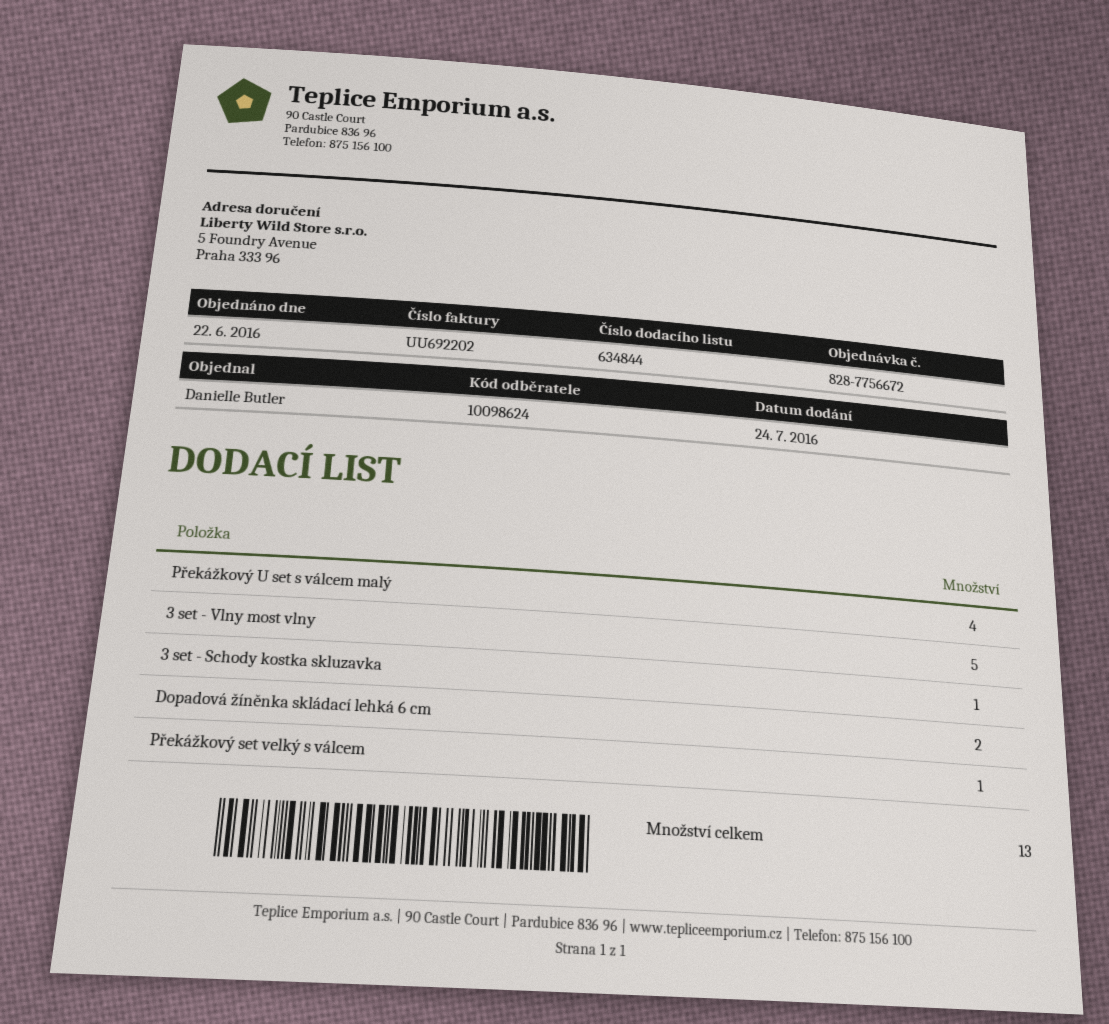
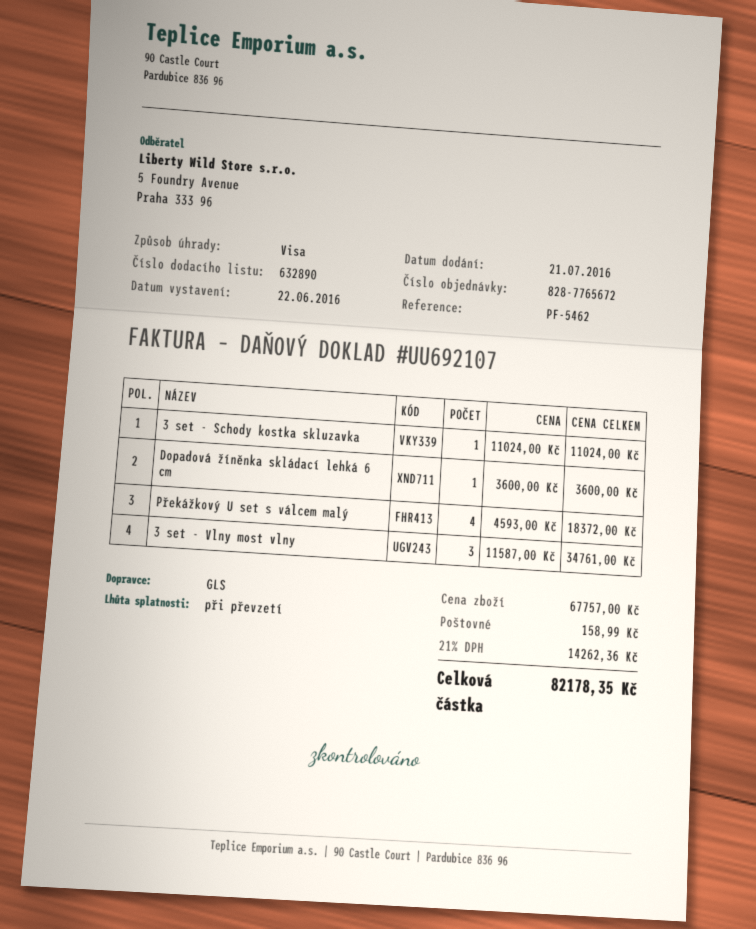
order number: 828-7756672 -> 828-7765672
delivery note number: 634844 -> 632890
delivery date: 2016-07-24 -> 2016-07-21
invoice number: UU692202 -> UU692107
3 set - Vlny most vlny: 5 -> 3
Dopadová žíněnka skládací lehká 6 cm: 2 -> 1
Překážkový set velký s válcem: 1 -> none

